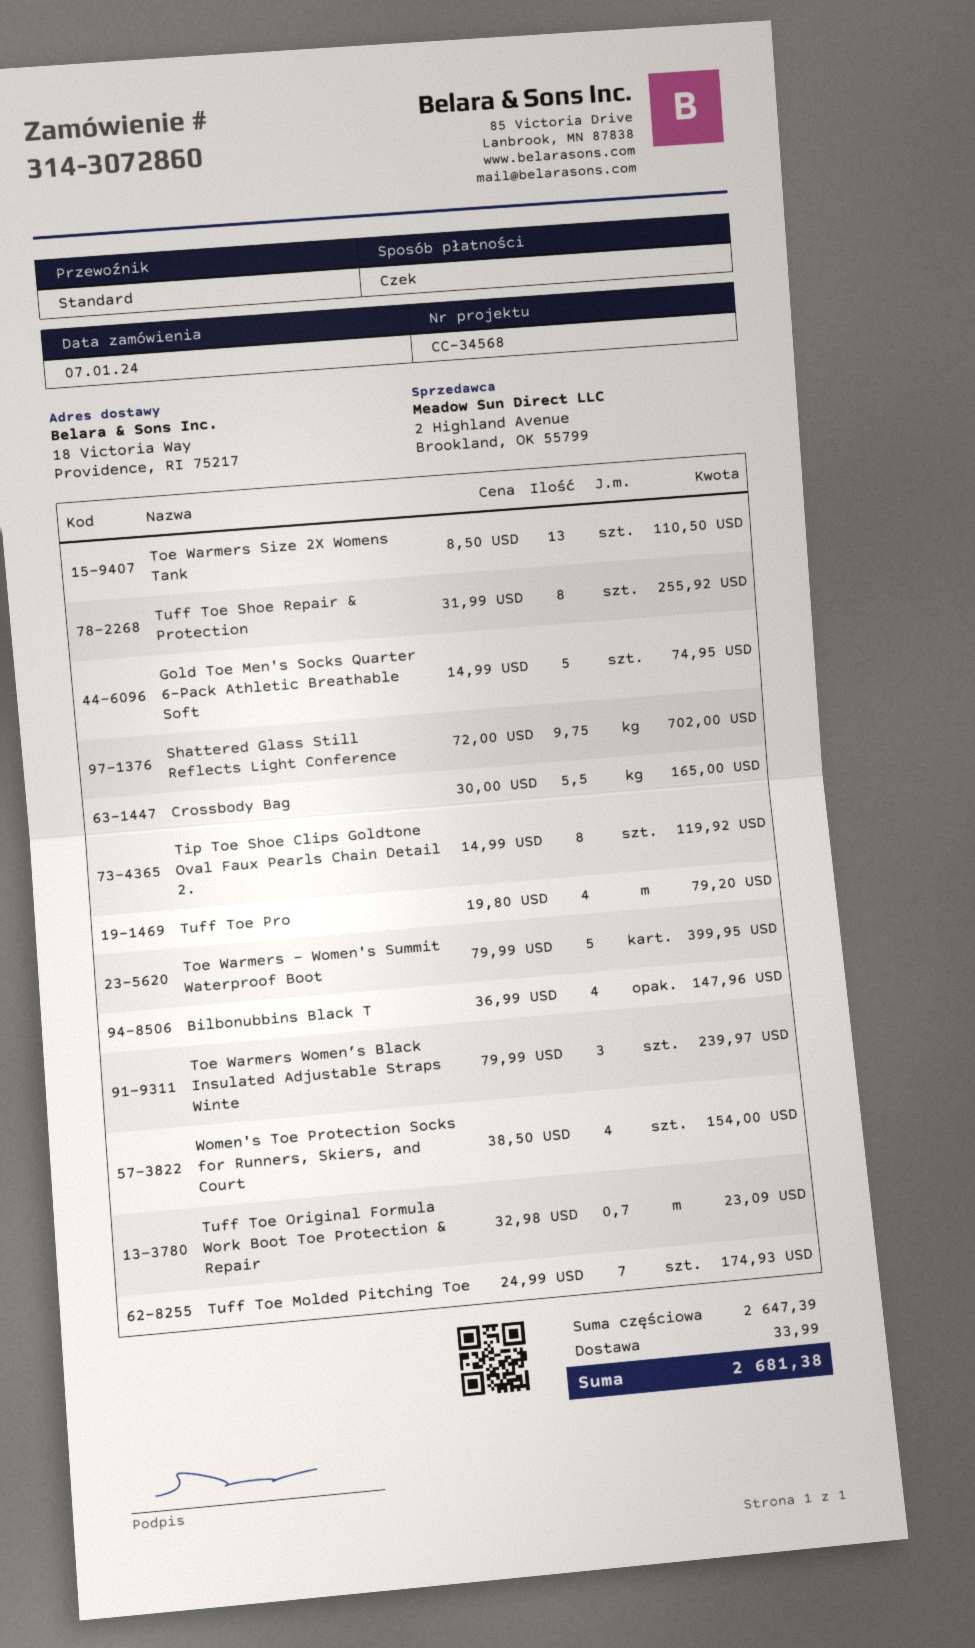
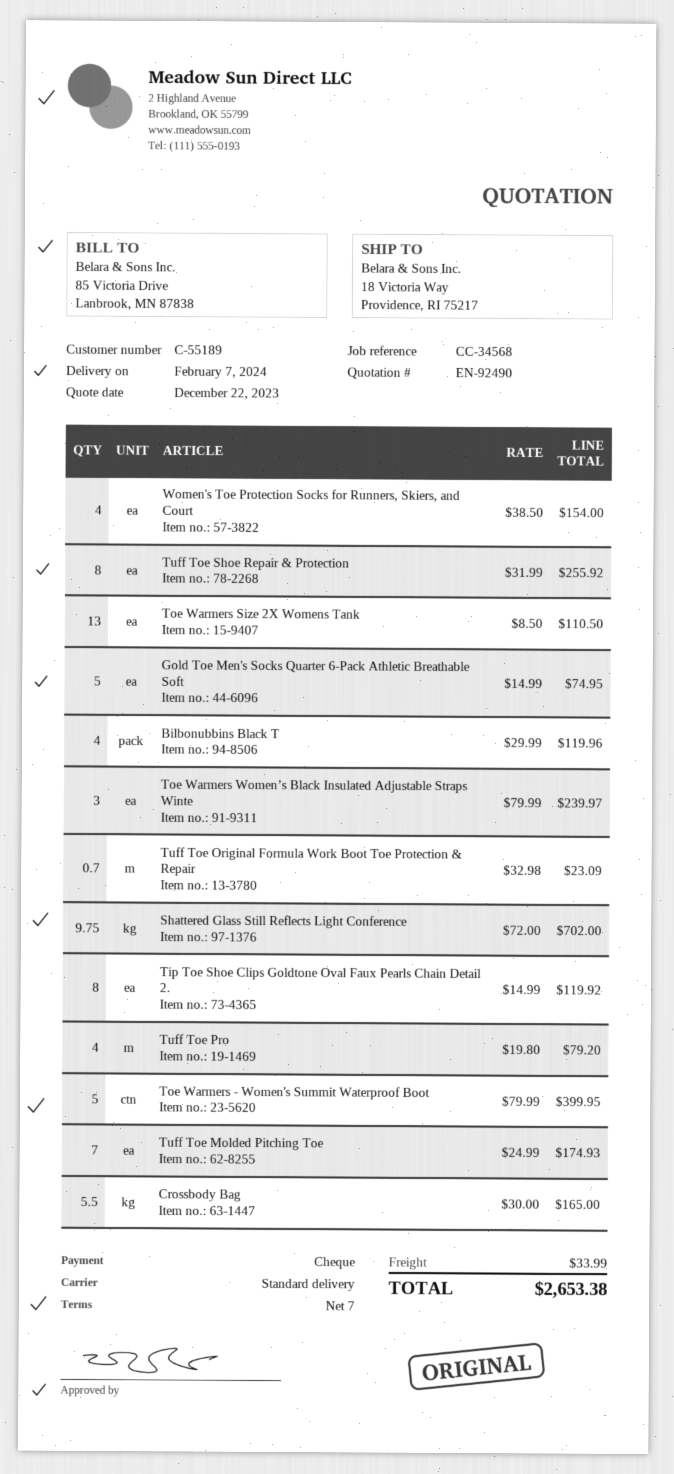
Bilbonubbins Black T: 4 x 36.99 = 147.96 -> 4 x 29.99 = 119.96
total: 2681.38 -> 2653.38

